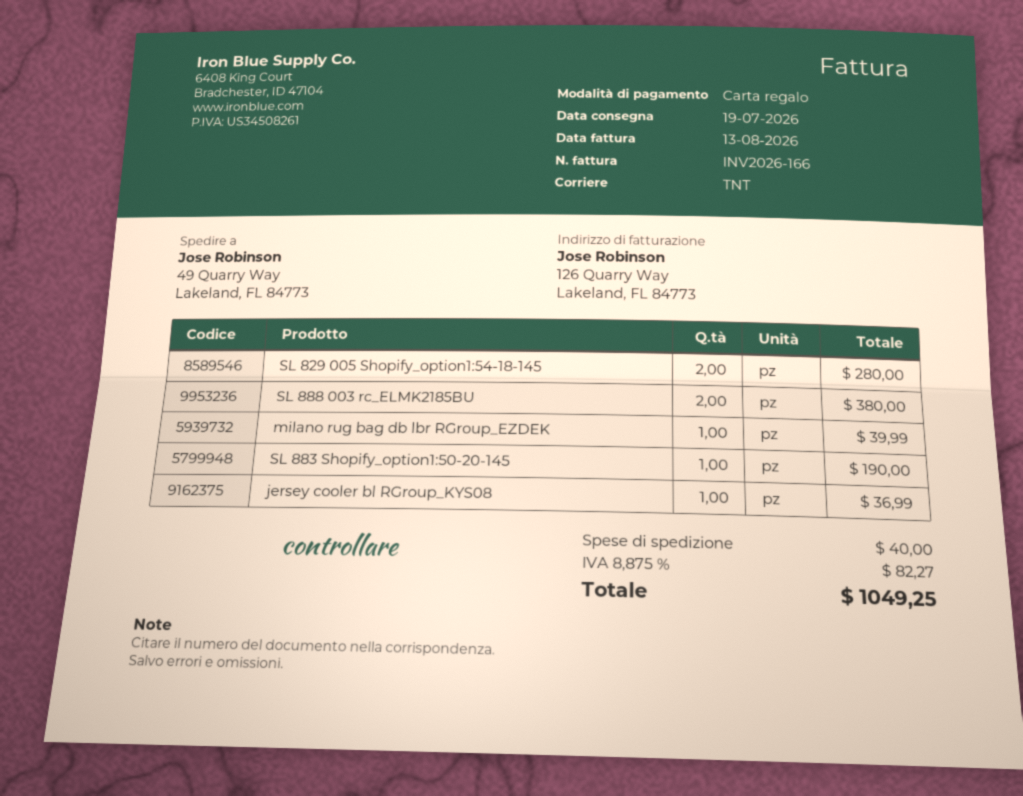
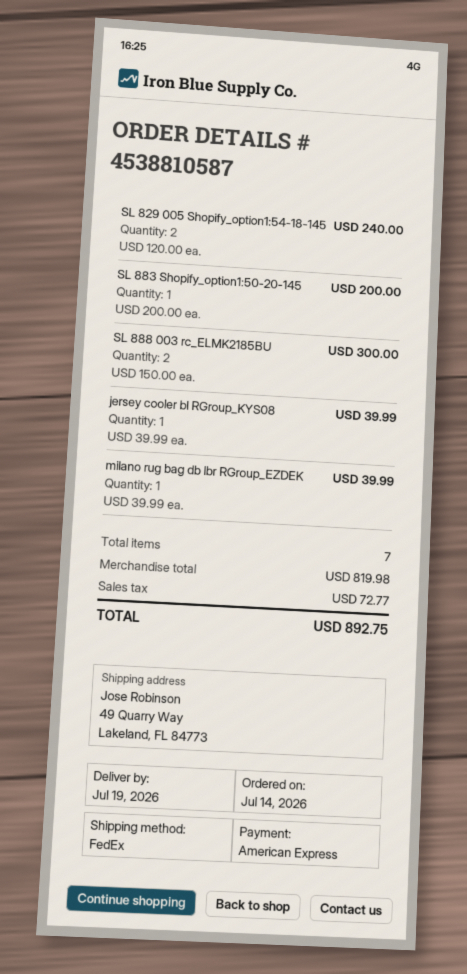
payment method: gift card -> American Express
shipping method: TNT -> FedEx
SL 829 005 Shopify_option1:54-18-145: 2 for 280.00 -> 2 for 240.00
SL 888 003 rc_ELMK2185BU: 2 for 380.00 -> 2 for 300.00
SL 883 Shopify_option1:50-20-145: 1 for 190.00 -> 1 for 200.00
jersey cooler bl RGroup_KYS08: 1 for 36.99 -> 1 for 39.99
shipping: 40.00 -> none
tax: 82.27 -> 72.77
total: 1049.25 -> 892.75

